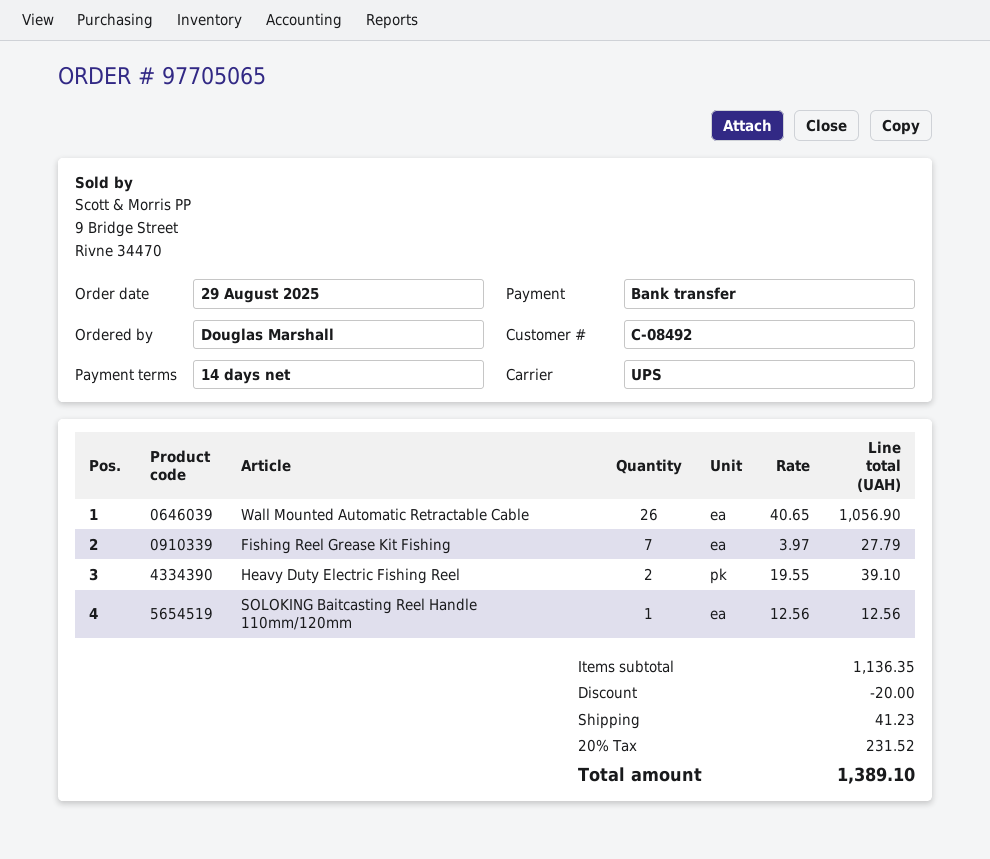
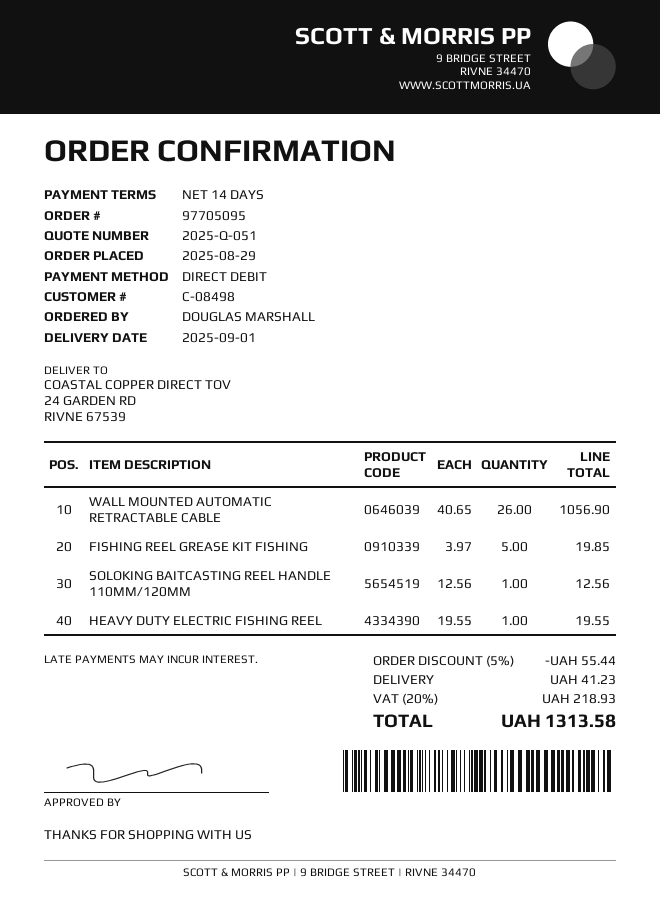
order number: 97705065 -> 97705095
customer number: C-08492 -> C-08498
payment method: bank transfer -> direct debit
Fishing Reel Grease Kit Fishing: 7 x 3.97 = 27.79 -> 5 x 3.97 = 19.85
Heavy Duty Electric Fishing Reel: 2 x 19.55 = 39.10 -> 1 x 19.55 = 19.55
discount: 20.00 -> 55.44
tax: 20% = 231.52 -> 20% = 218.93
total: 1389.10 -> 1313.58

